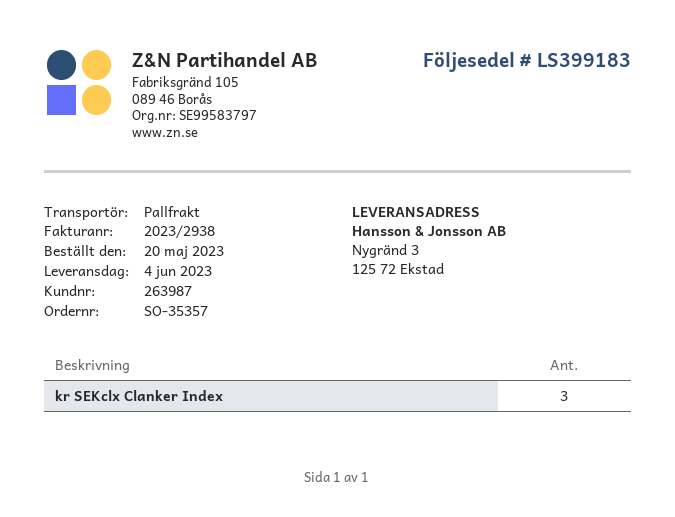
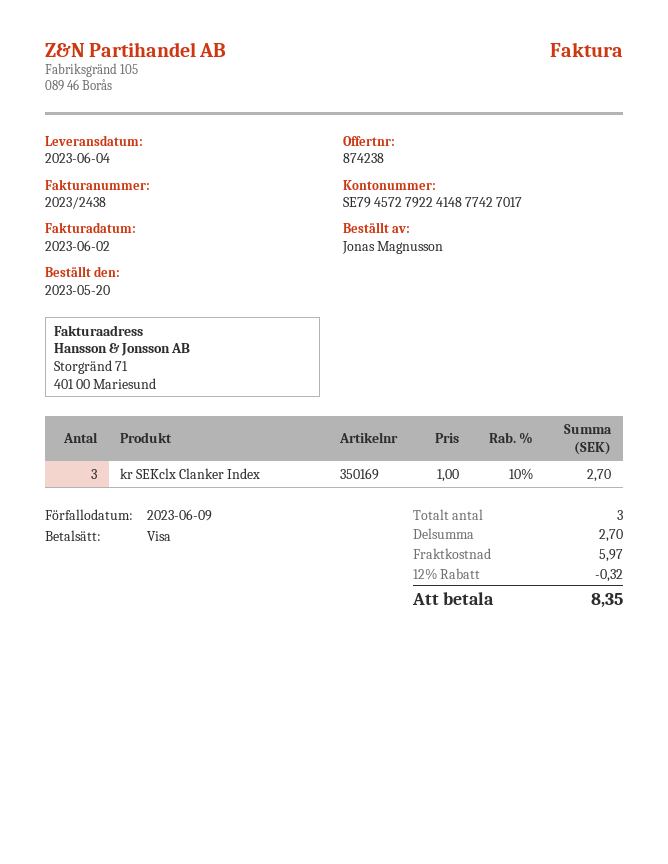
invoice number: 2023/2938 -> 2023/2438

